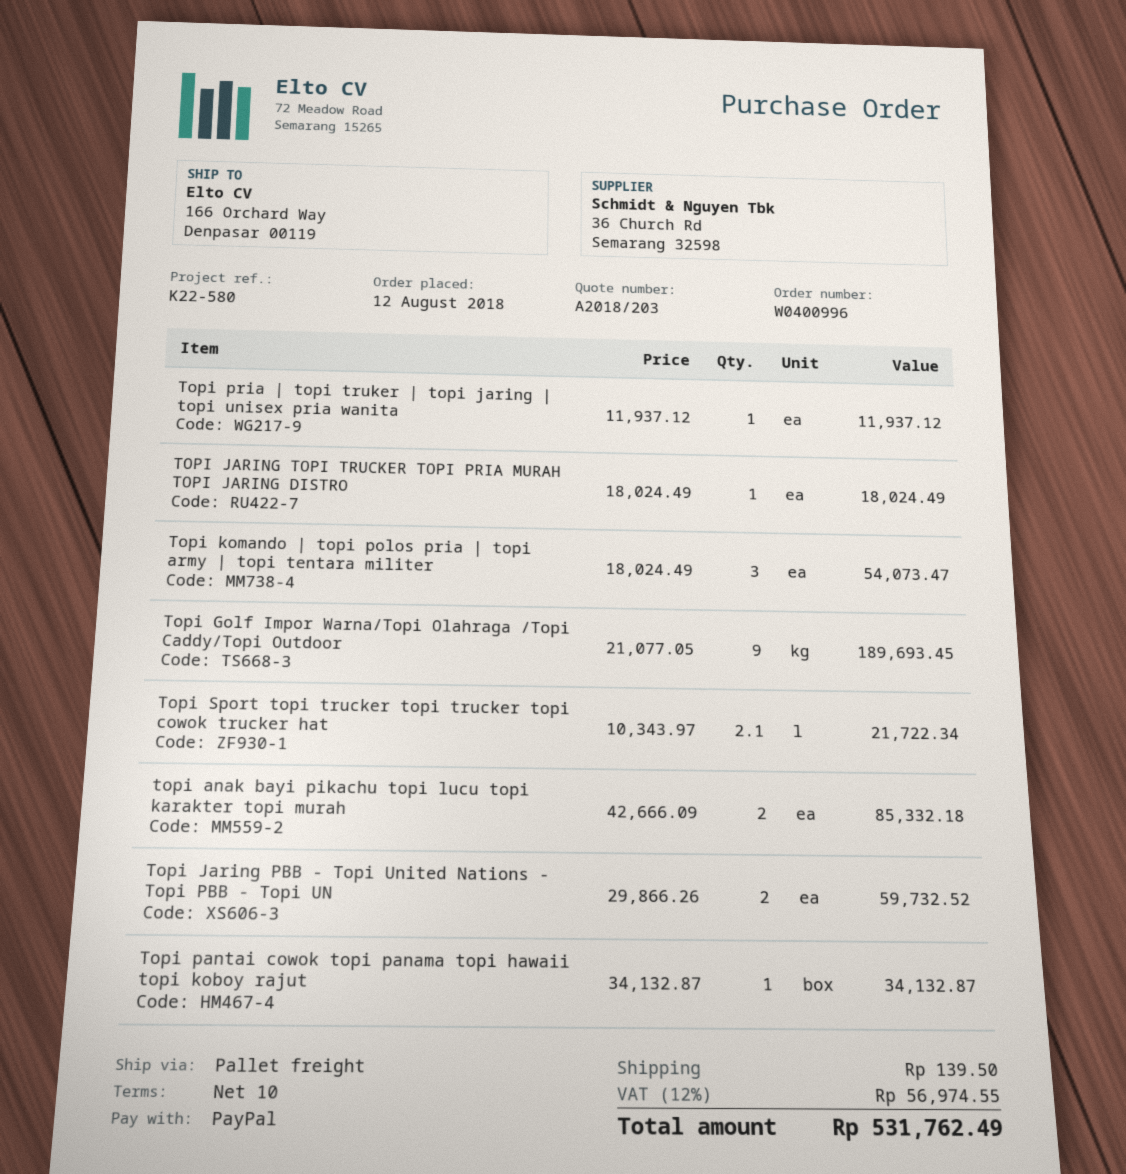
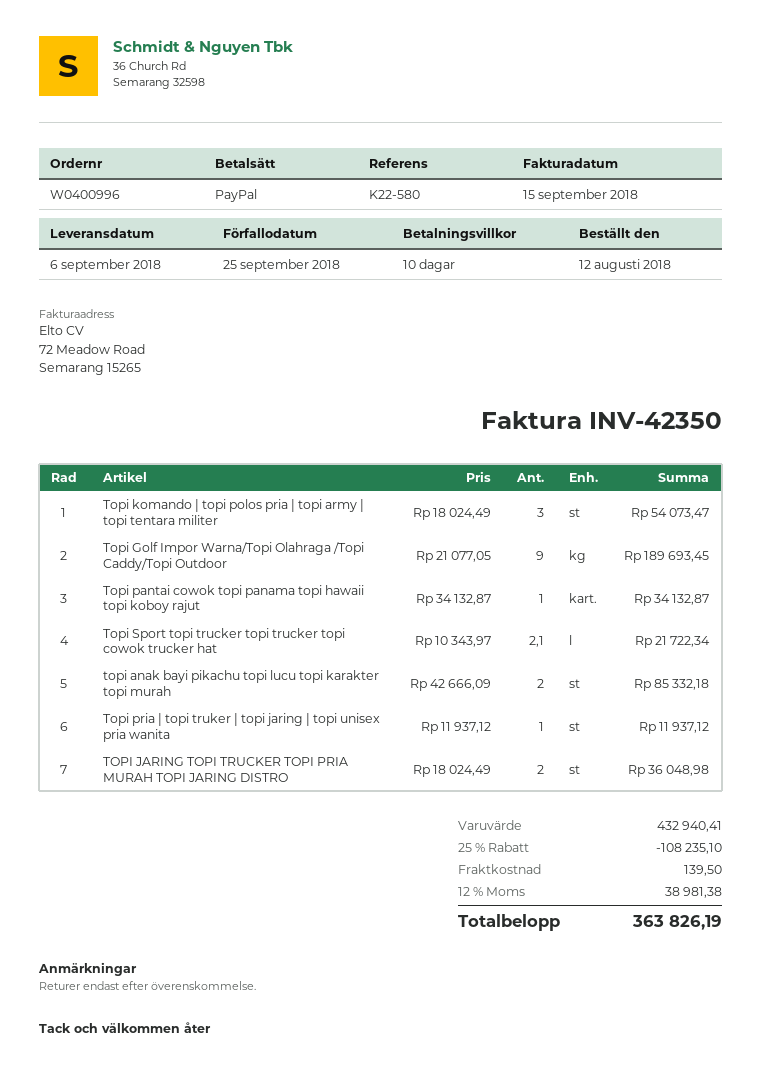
TOPI JARING TOPI TRUCKER TOPI PRIA MURAH TOPI JARING DISTRO: 1 x 18024.49 = 18024.49 -> 2 x 18024.49 = 36048.98
Topi Jaring PBB - Topi United Nations - Topi PBB - Topi UN: 2 x 29866.26 = 59732.52 -> none
discount: none -> 25% = 108235.10
tax: 12% = 56974.55 -> 12% = 38981.38
total: 531762.49 -> 363826.19

